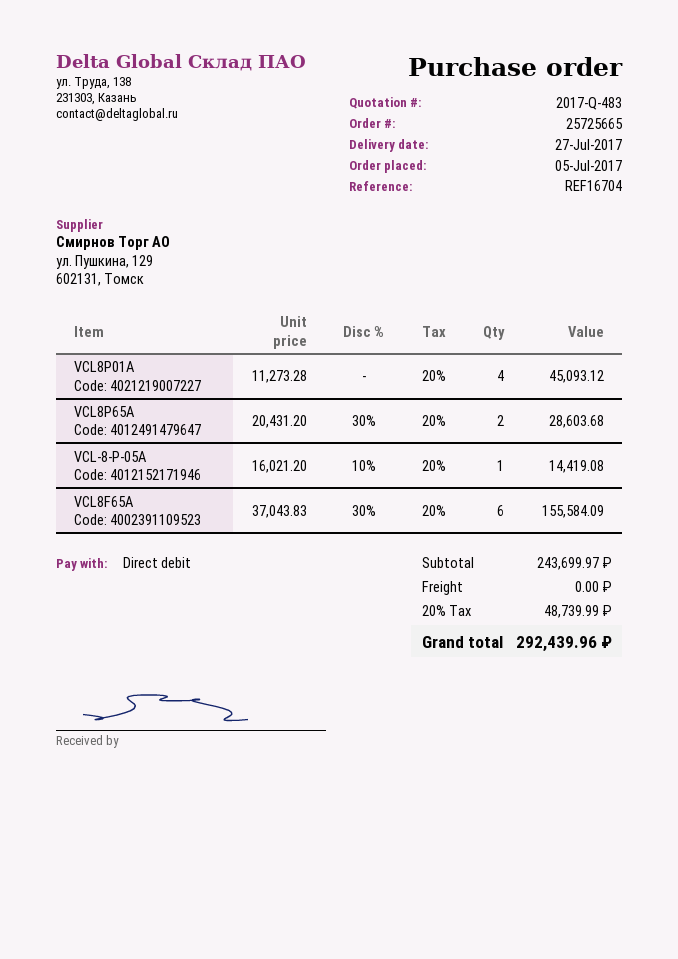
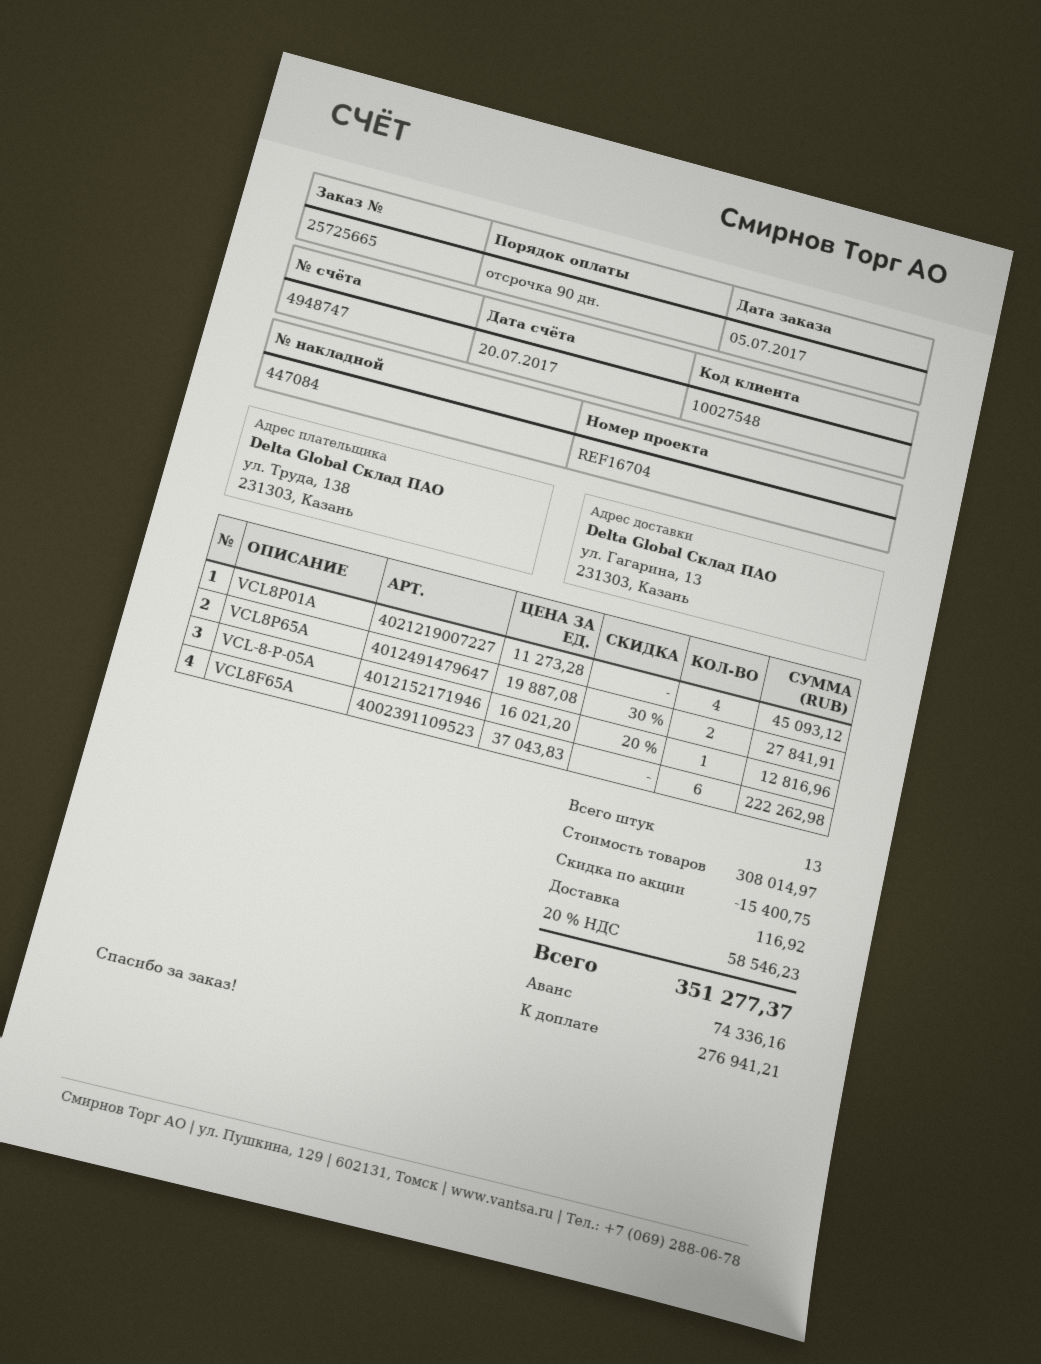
VCL8P65A: 2 x 20431.20 - 30% = 28603.68 -> 2 x 19887.08 - 30% = 27841.91
VCL-8-P-05A: 1 x 16021.20 - 10% = 14419.08 -> 1 x 16021.20 - 20% = 12816.96
VCL8F65A: 6 x 37043.83 - 30% = 155584.09 -> 6 x 37043.83 = 222262.98
subtotal: 243699.97 -> 308014.97
discount: none -> 15400.75
shipping: 0.00 -> 116.92
tax: 20% = 48739.99 -> 20% = 58546.23
total: 292439.96 -> 351277.37

